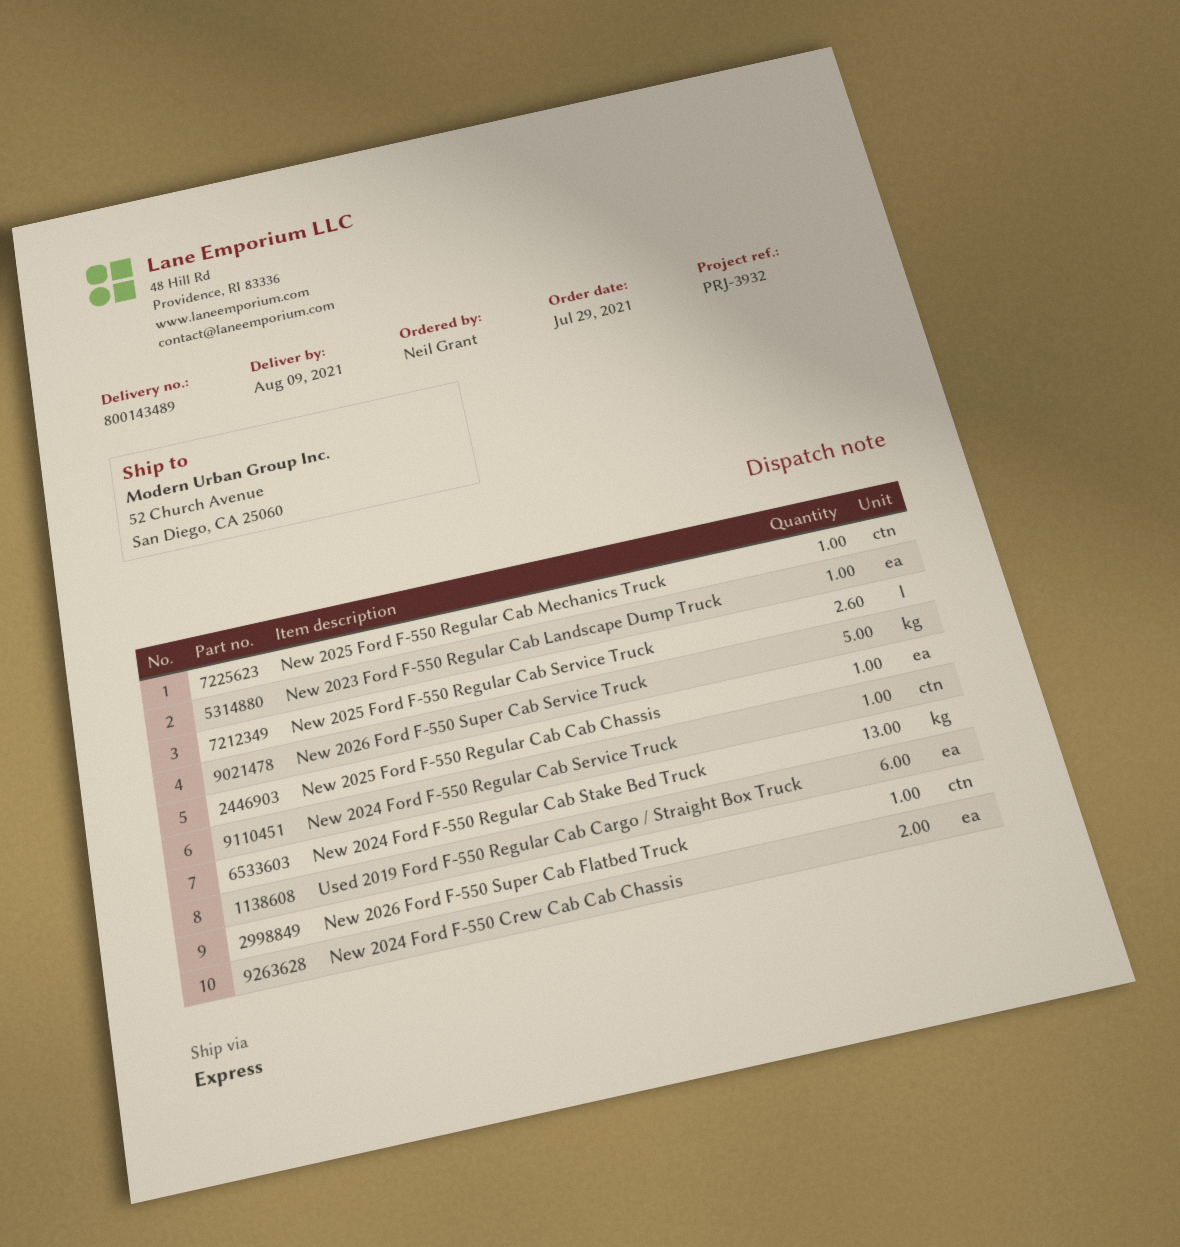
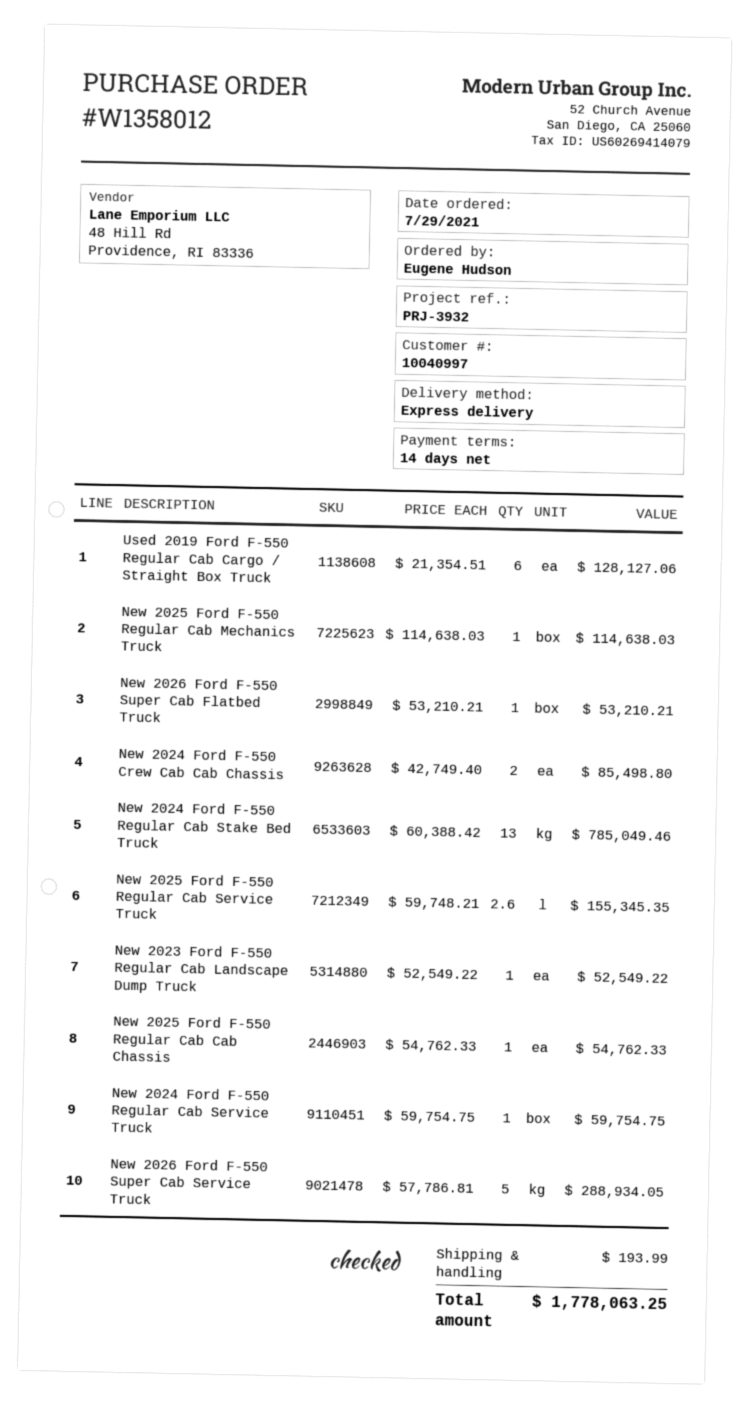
ordered by: Neil Grant -> Eugene Hudson

